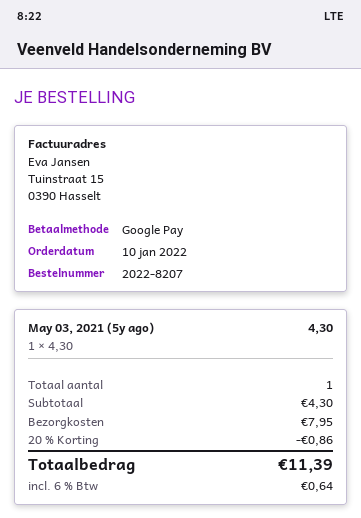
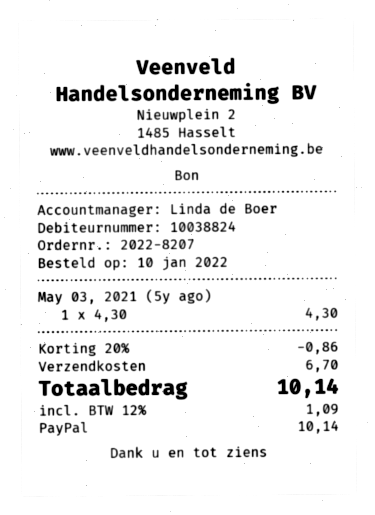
payment method: Google Pay -> PayPal
shipping: 7.95 -> 6.70
tax: 6% = 0.64 -> 12% = 1.09
total: 11.39 -> 10.14

